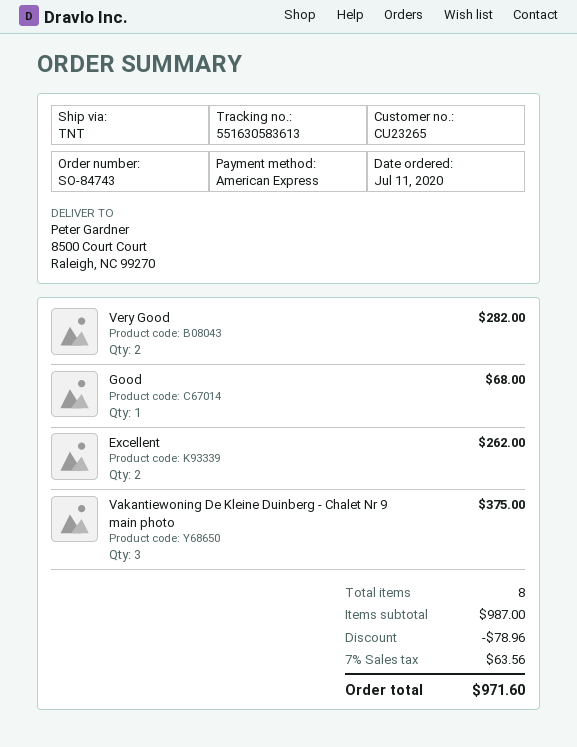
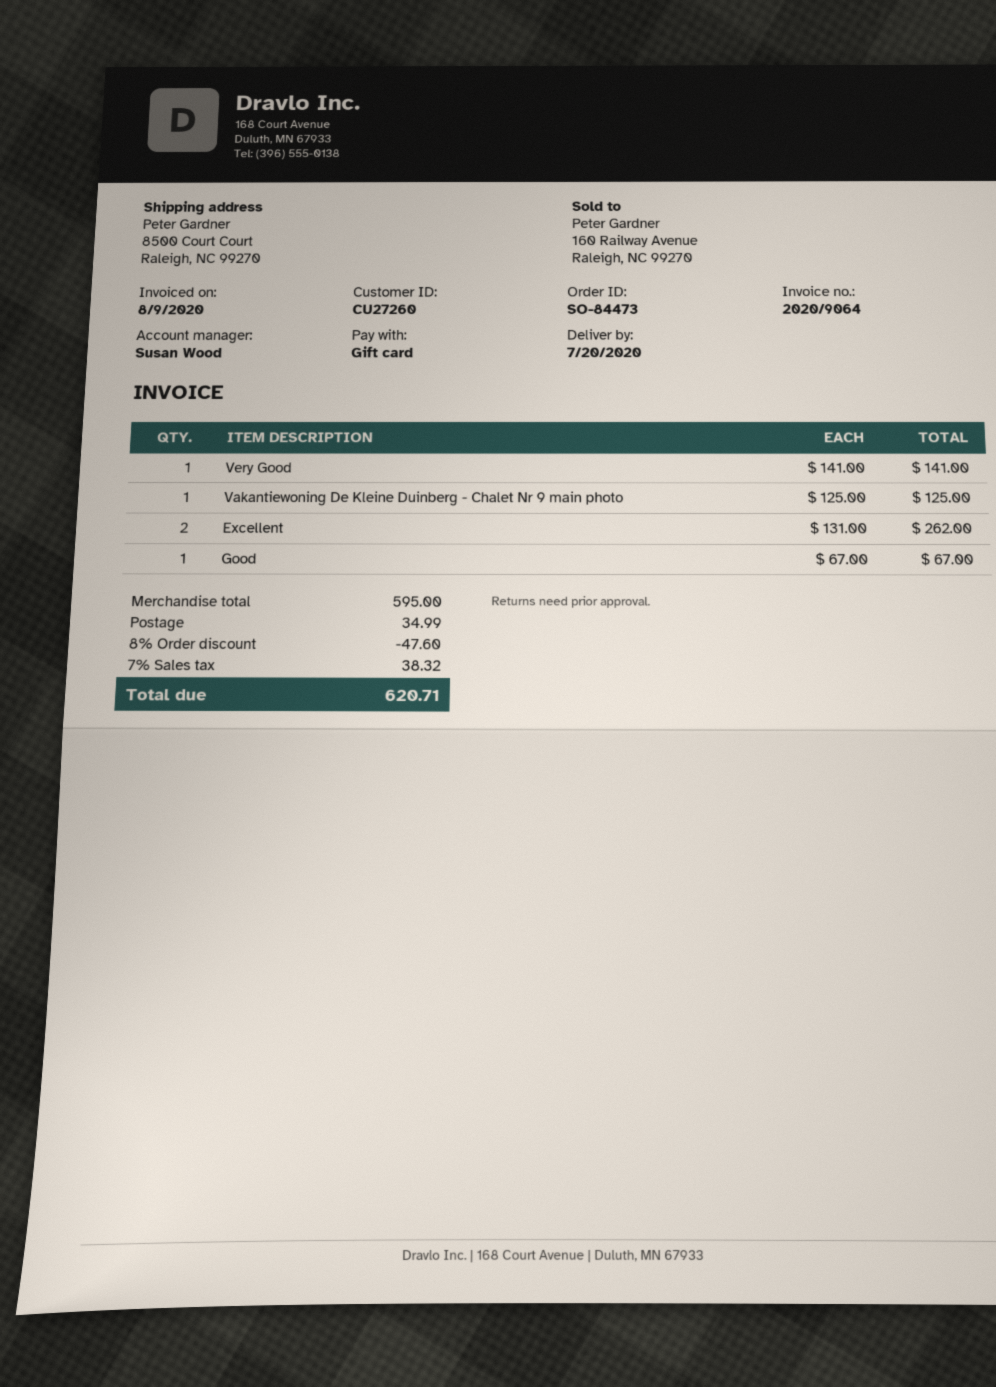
order number: SO-84743 -> SO-84473
customer number: CU23265 -> CU27260
payment method: American Express -> gift card
Very Good: 2 for 282.00 -> 1 for 141.00
Good: 1 for 68.00 -> 1 for 67.00
Vakantiewoning De Kleine Duinberg - Chalet Nr 9 main photo: 3 for 375.00 -> 1 for 125.00
subtotal: 987.00 -> 595.00
discount: 78.96 -> 47.60
shipping: none -> 34.99
tax: 7% = 63.56 -> 7% = 38.32
total: 971.60 -> 620.71

